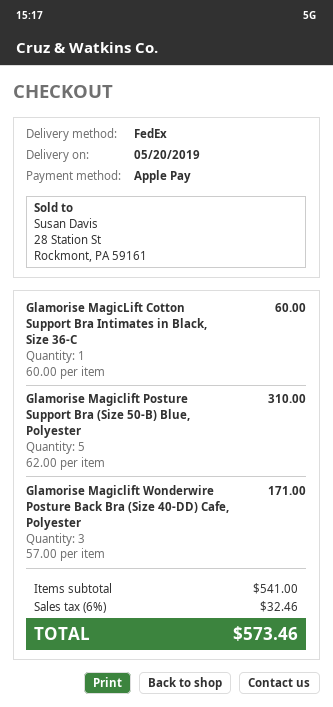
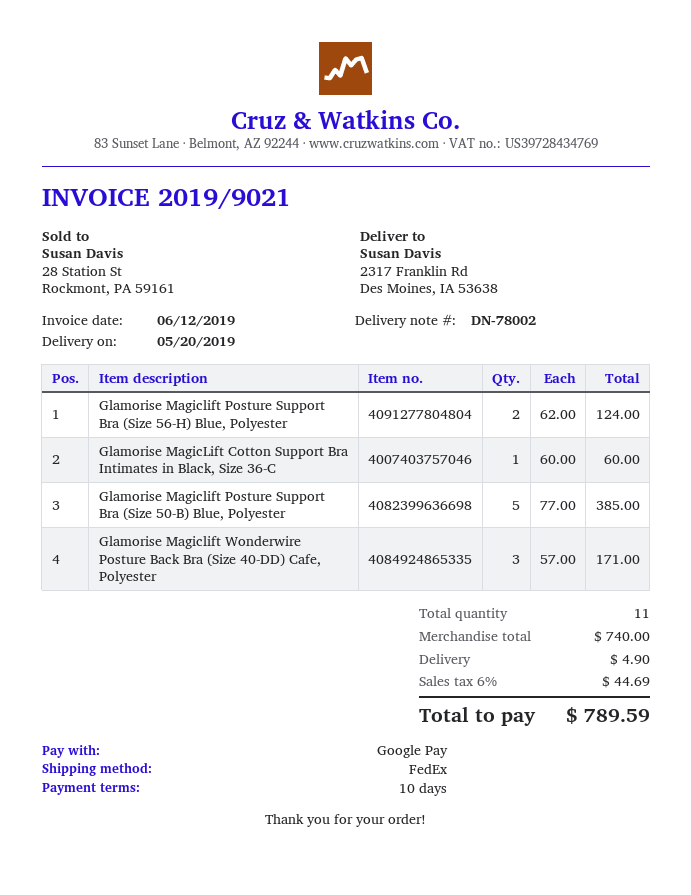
payment method: Apple Pay -> Google Pay
Glamorise Magiclift Posture Support Bra (Size 50-B) Blue, Polyester: 5 x 62.00 = 310.00 -> 5 x 77.00 = 385.00
Glamorise Magiclift Posture Support Bra (Size 56-H) Blue, Polyester: none -> 2 x 62.00 = 124.00
subtotal: 541.00 -> 740.00
shipping: none -> 4.90
tax: 6% = 32.46 -> 6% = 44.69
total: 573.46 -> 789.59

